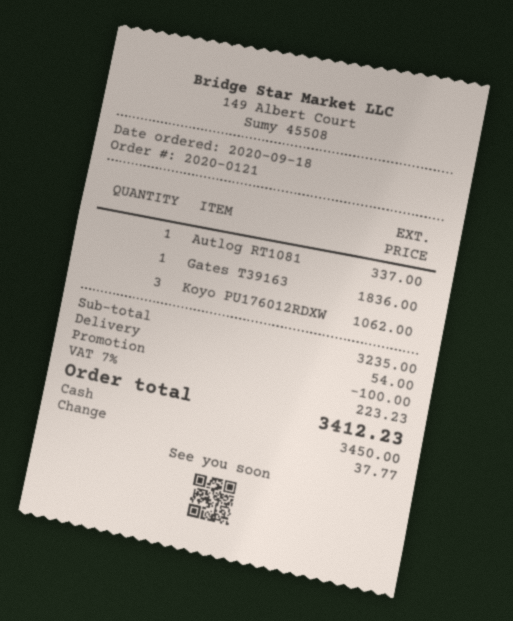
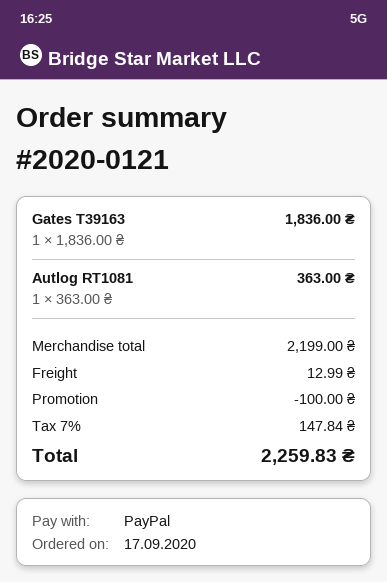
order date: 2020-09-18 -> 2020-09-17
payment method: cash -> PayPal
Autlog RT1081: 1 for 337.00 -> 1 for 363.00
Koyo PU176012RDXW: 3 for 1062.00 -> none
subtotal: 3235.00 -> 2199.00
shipping: 54.00 -> 12.99
tax: 7% = 223.23 -> 7% = 147.84
total: 3412.23 -> 2259.83

